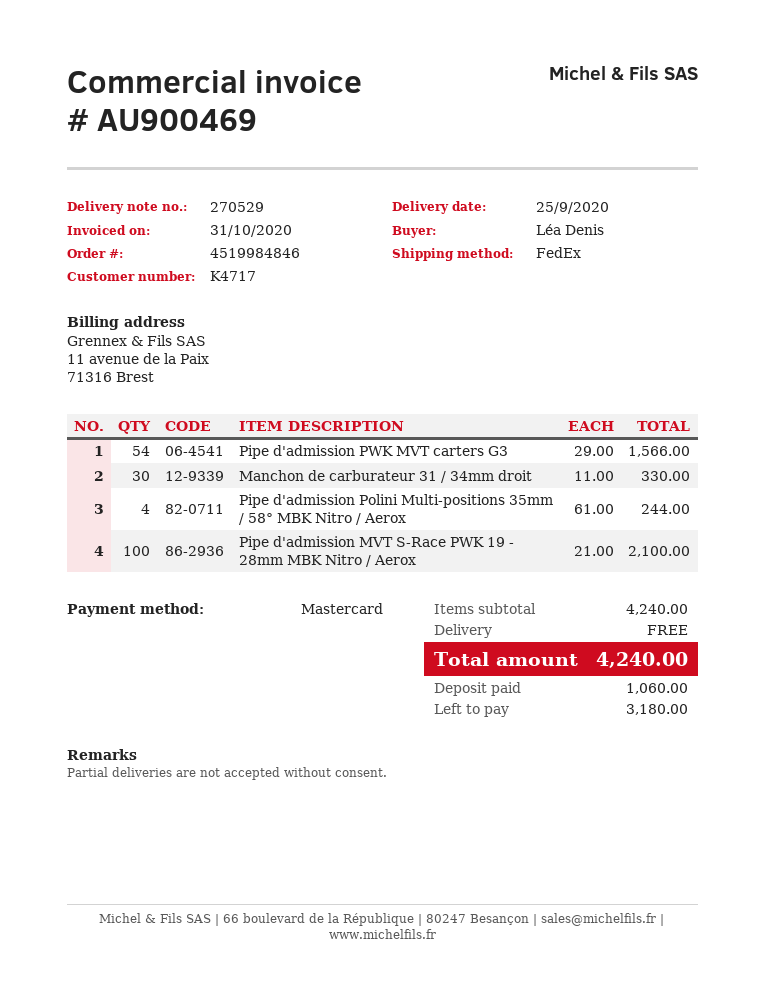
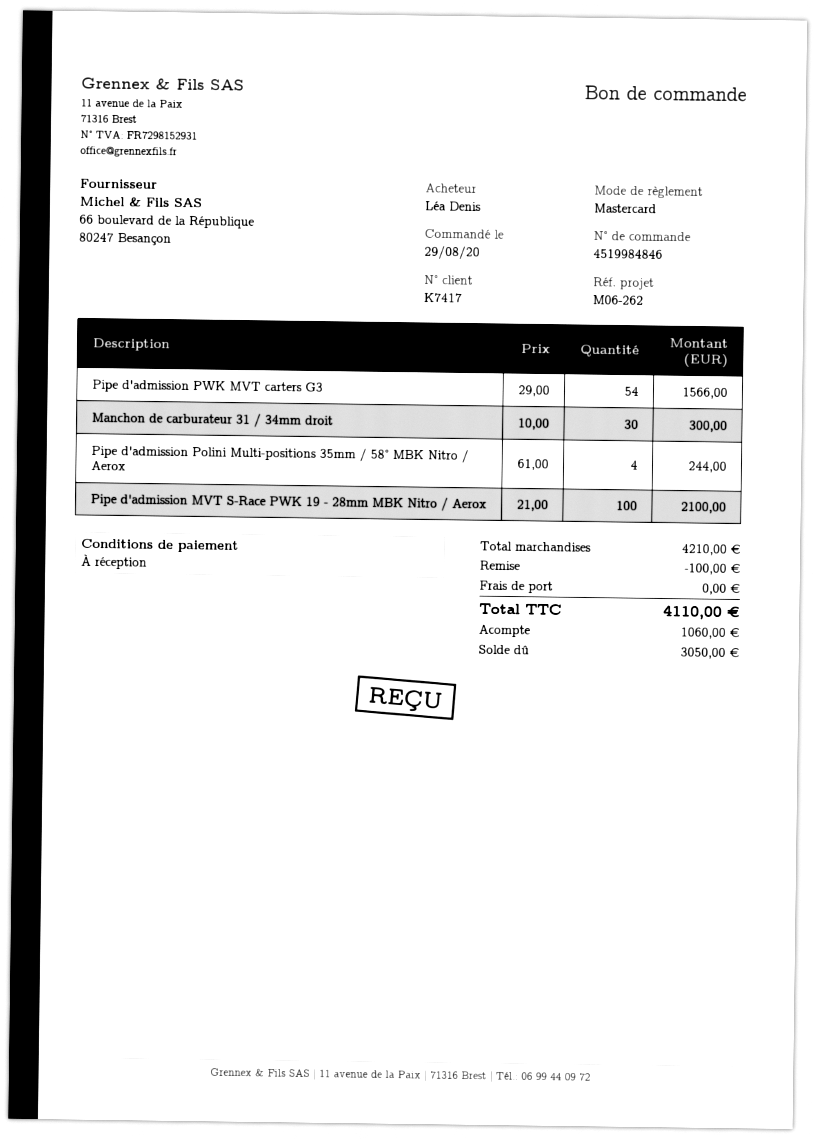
customer number: K4717 -> K7417
Manchon de carburateur 31 / 34mm droit: 30 x 11.00 = 330.00 -> 30 x 10.00 = 300.00
subtotal: 4240.00 -> 4210.00
discount: none -> 100.00
total: 4240.00 -> 4110.00
balance: 3180.00 -> 3050.00

